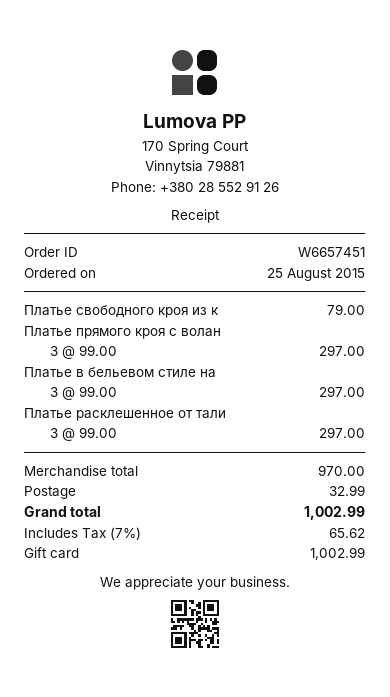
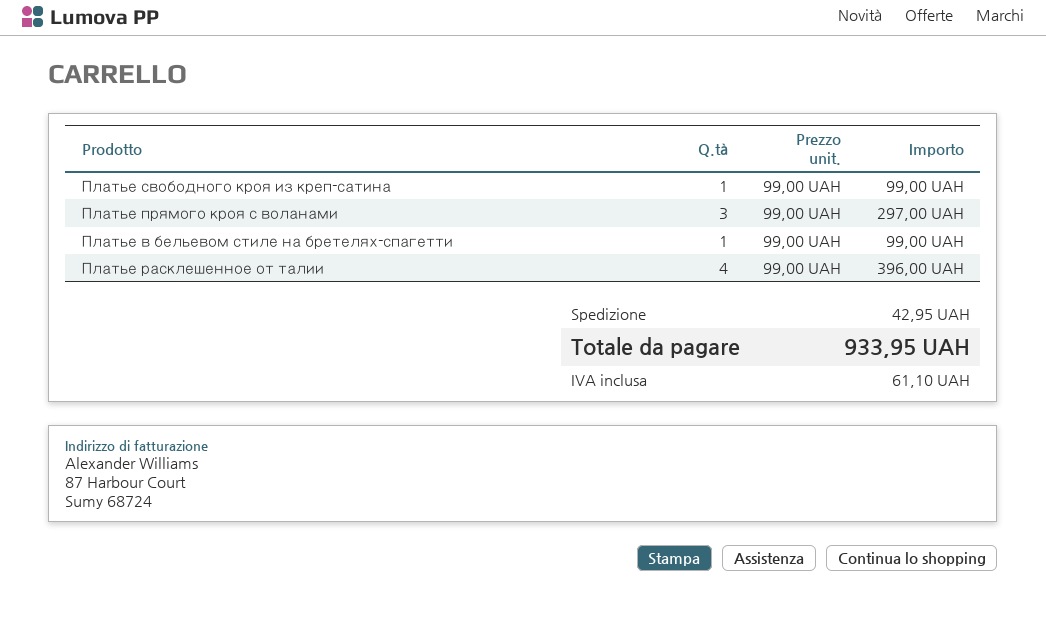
Платье свободного кроя из к: 1 x 79.00 = 79.00 -> 1 x 99.00 = 99.00
Платье в бельевом стиле на: 3 x 99.00 = 297.00 -> 1 x 99.00 = 99.00
Платье расклешенное от тали: 3 x 99.00 = 297.00 -> 4 x 99.00 = 396.00
shipping: 32.99 -> 42.95
tax: 65.62 -> 61.10
total: 1002.99 -> 933.95

